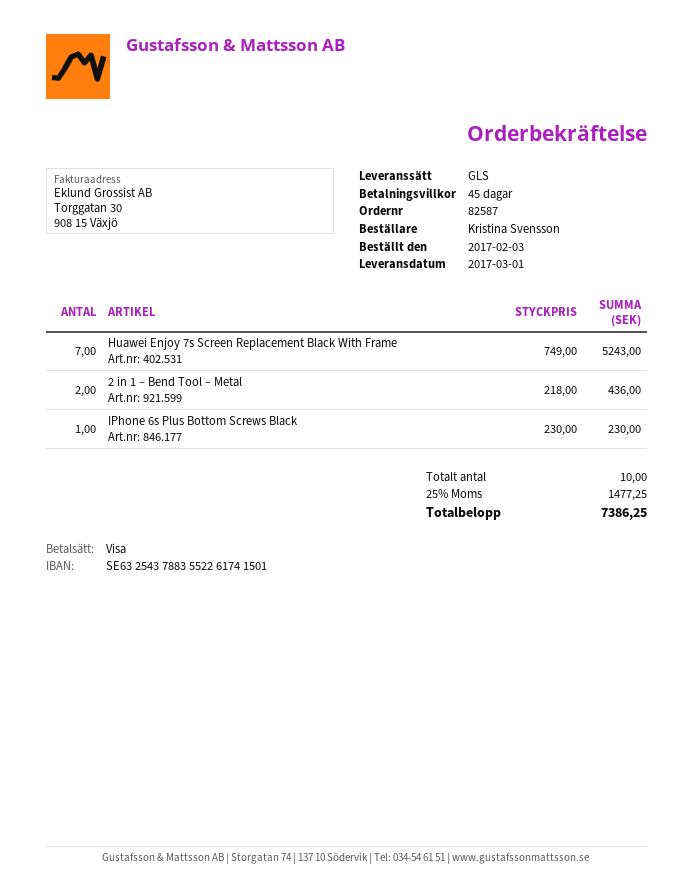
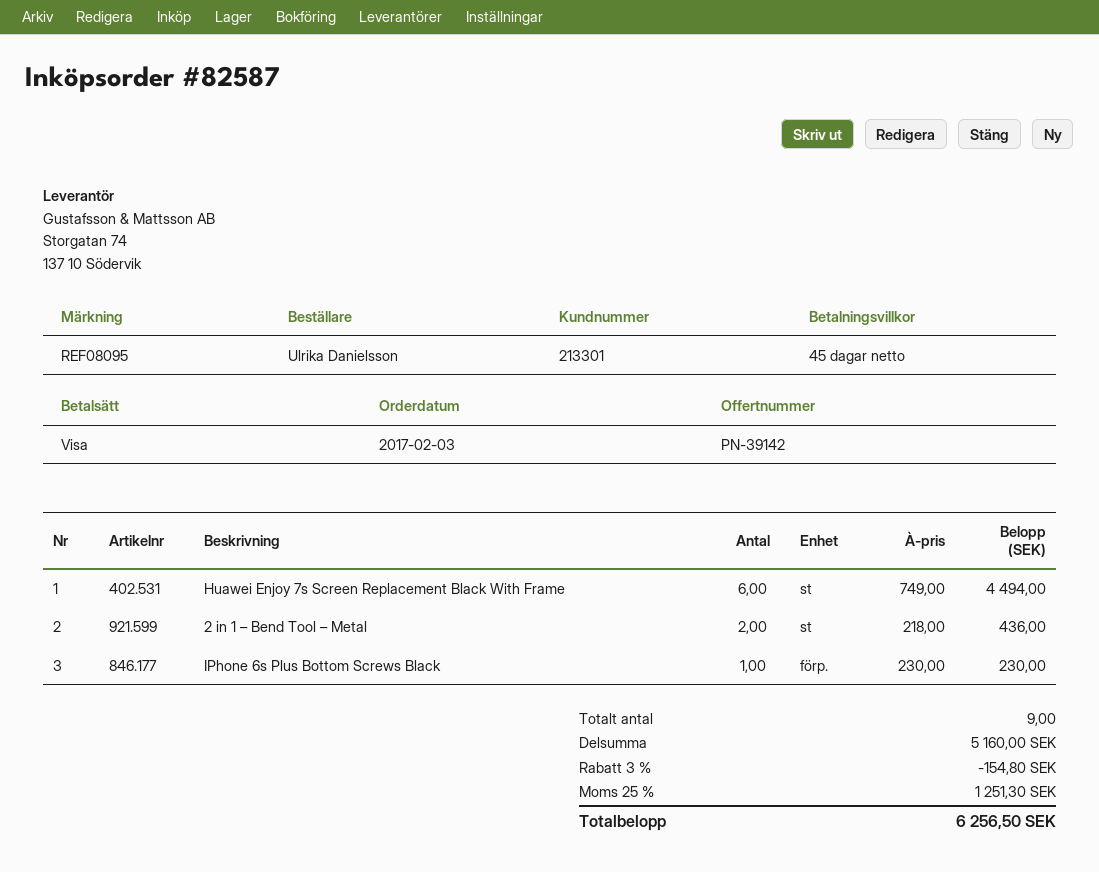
ordered by: Kristina Svensson -> Ulrika Danielsson
Huawei Enjoy 7s Screen Replacement Black With Frame: 7 x 749.00 = 5243.00 -> 6 x 749.00 = 4494.00
total quantity: 10 -> 9
discount: none -> 3% = 154.80
tax: 25% = 1477.25 -> 25% = 1251.30
total: 7386.25 -> 6256.50

